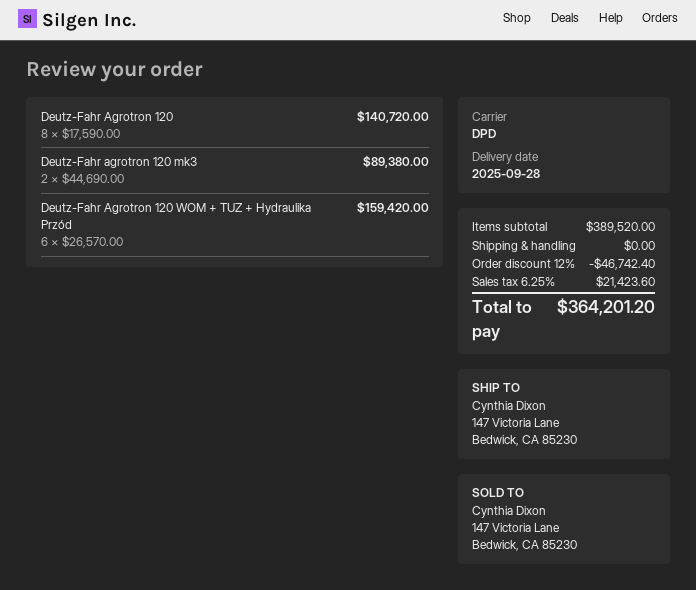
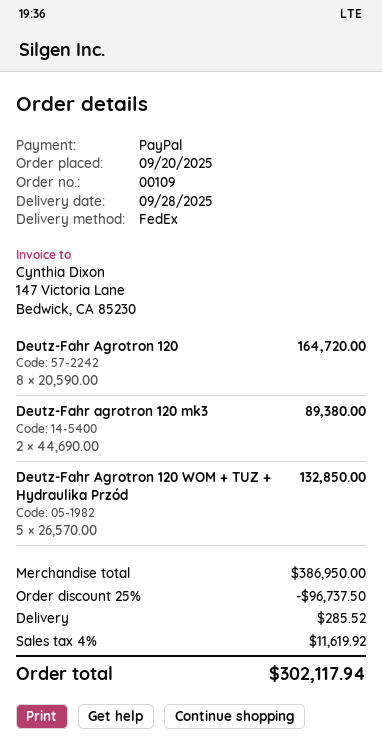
shipping method: DPD -> FedEx
Deutz-Fahr Agrotron 120: 8 x 17590.00 = 140720.00 -> 8 x 20590.00 = 164720.00
Deutz-Fahr Agrotron 120 WOM + TUZ + Hydraulika Przód: 6 x 26570.00 = 159420.00 -> 5 x 26570.00 = 132850.00
subtotal: 389520.00 -> 386950.00
discount: 12% = 46742.40 -> 25% = 96737.50
shipping: 0.00 -> 285.52
tax: 6.25% = 21423.60 -> 4% = 11619.92
total: 364201.20 -> 302117.94

